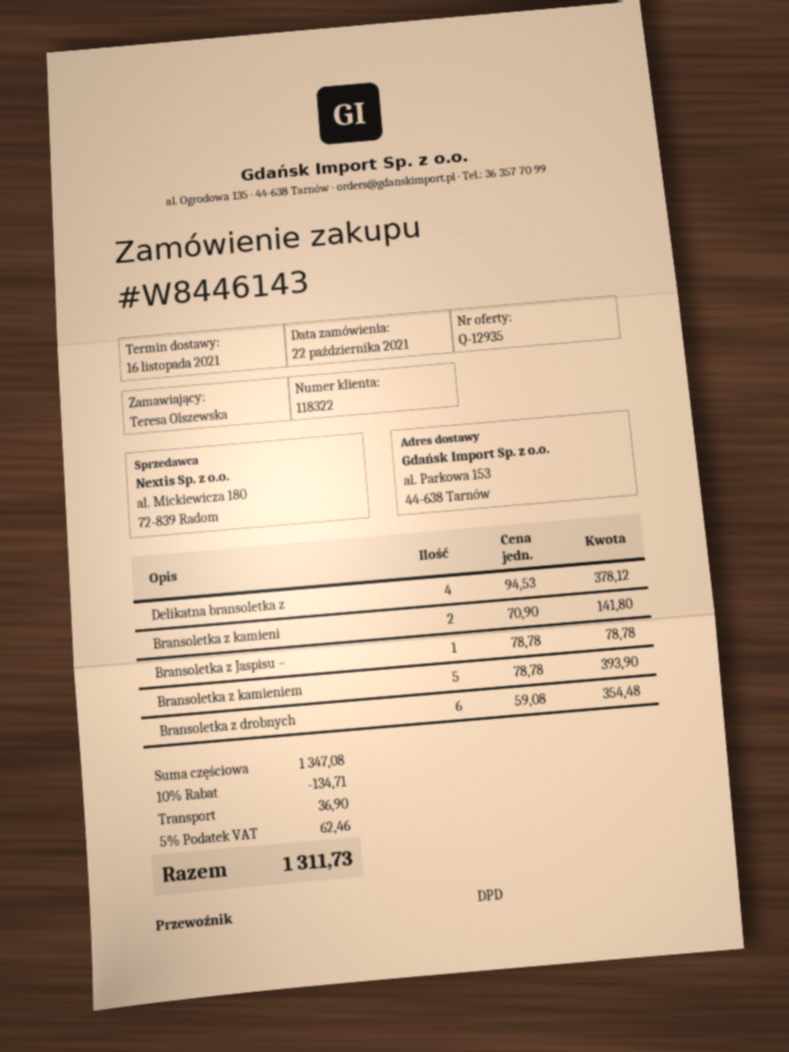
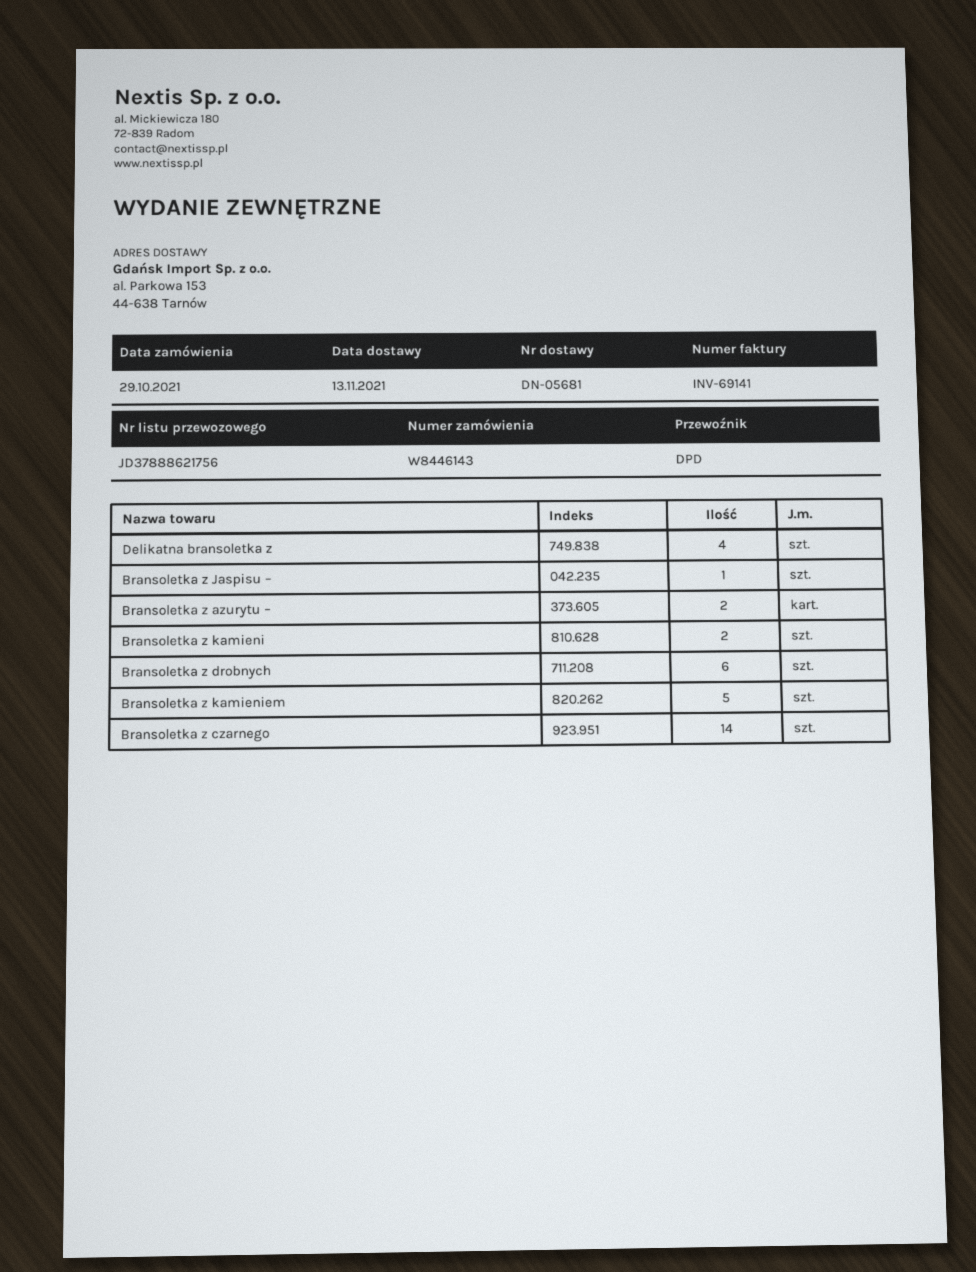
order date: 2021-10-22 -> 2021-10-29
delivery date: 2021-11-16 -> 2021-11-13
Bransoletka z azurytu –: none -> 2
Bransoletka z czarnego: none -> 14

